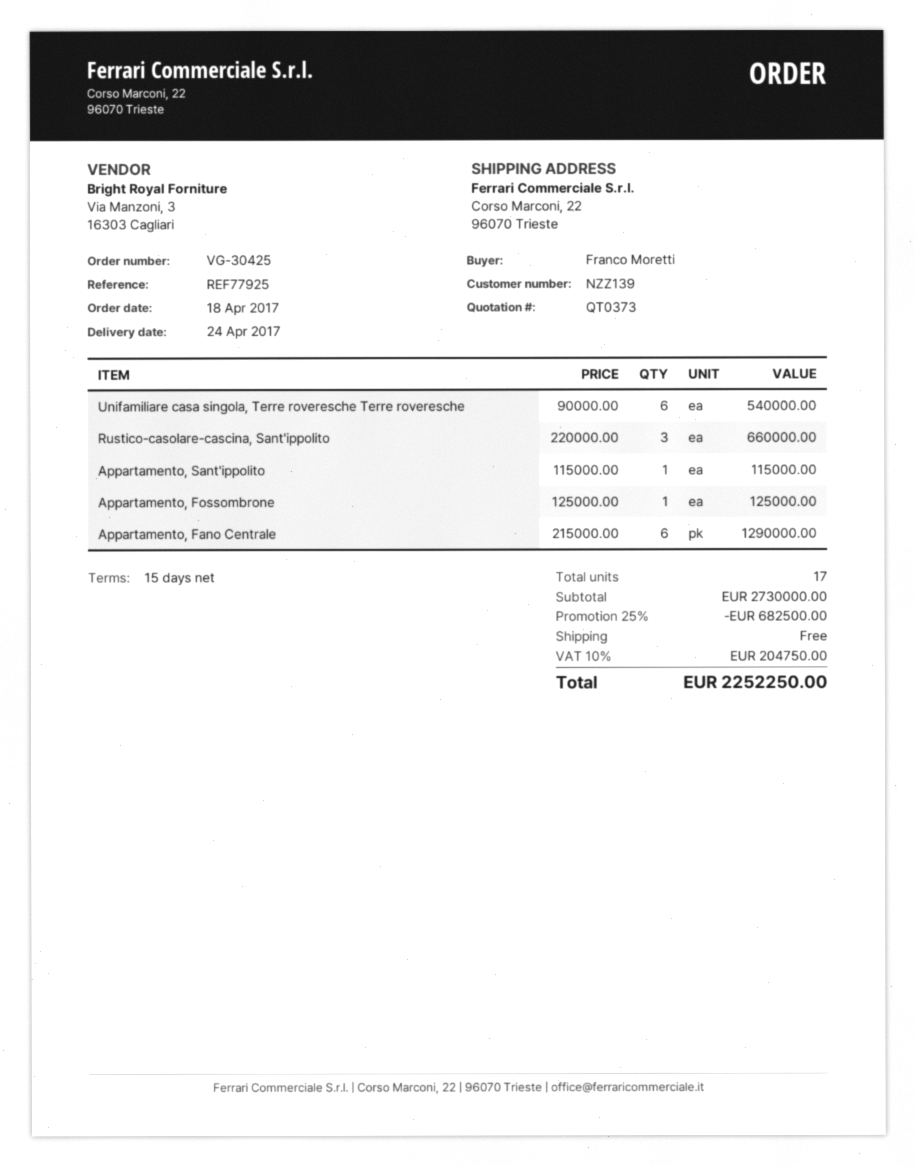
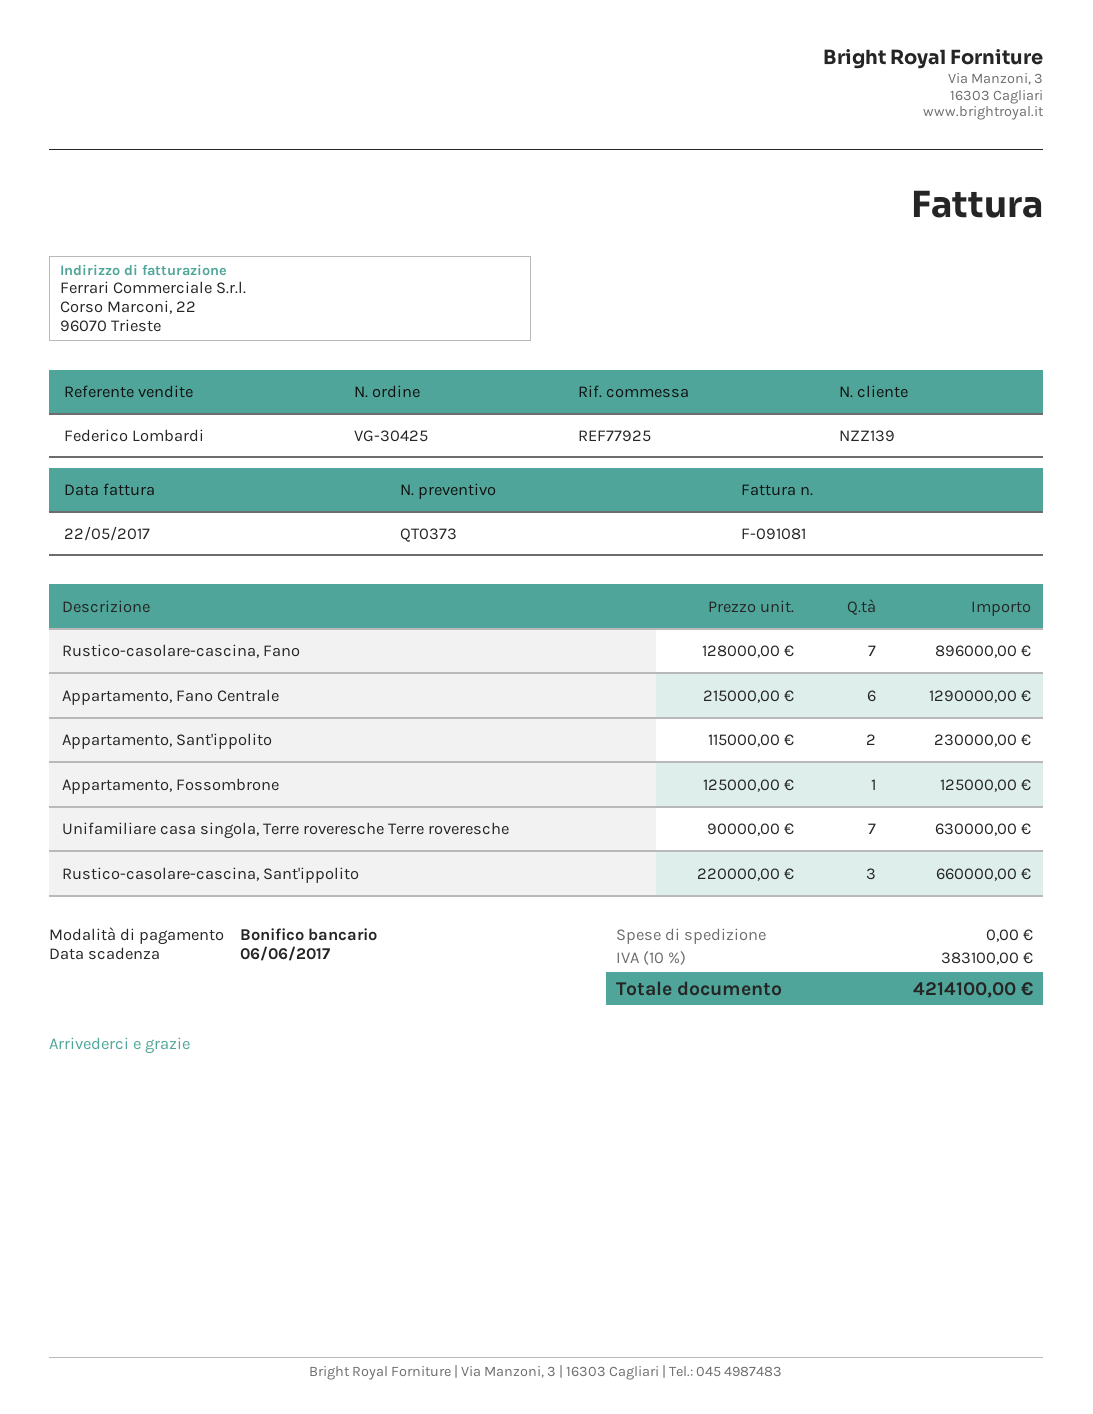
Unifamiliare casa singola, Terre roveresche Terre roveresche: 6 x 90000.00 = 540000.00 -> 7 x 90000.00 = 630000.00
Appartamento, Sant'ippolito: 1 x 115000.00 = 115000.00 -> 2 x 115000.00 = 230000.00
Rustico-casolare-cascina, Fano: none -> 7 x 128000.00 = 896000.00
discount: 25% = 682500.00 -> none
tax: 10% = 204750.00 -> 10% = 383100.00
total: 2252250.00 -> 4214100.00

